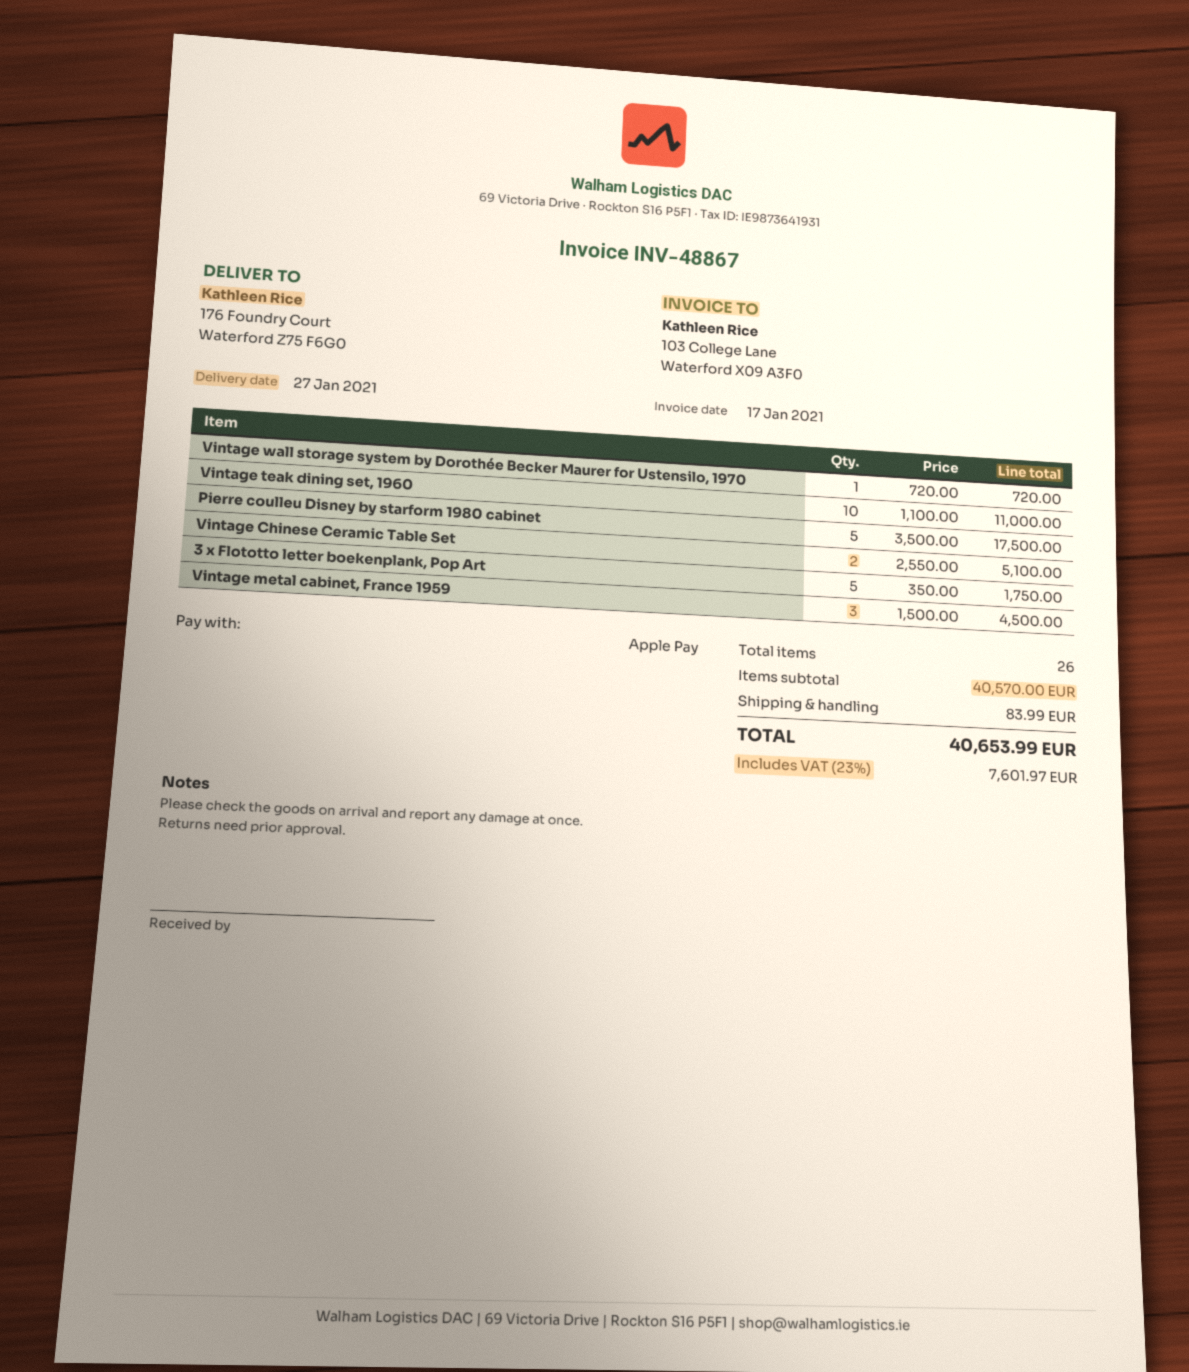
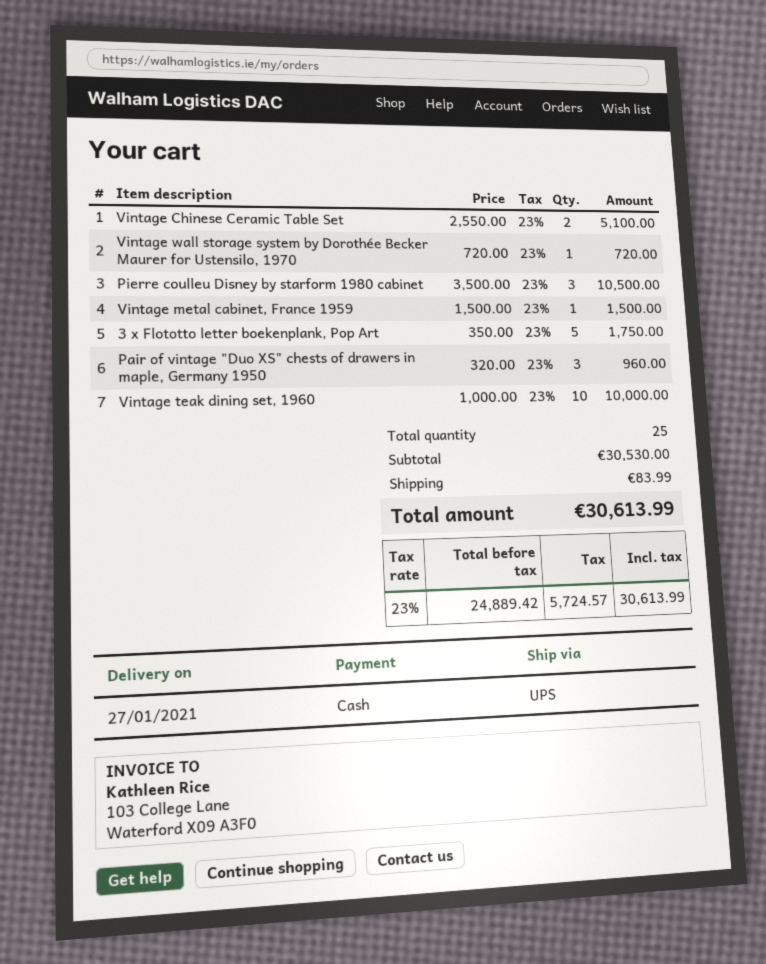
payment method: Apple Pay -> cash
Vintage teak dining set, 1960: 10 x 1100.00 = 11000.00 -> 10 x 1000.00 = 10000.00
Pierre coulleu Disney by starform 1980 cabinet: 5 x 3500.00 = 17500.00 -> 3 x 3500.00 = 10500.00
Vintage metal cabinet, France 1959: 3 x 1500.00 = 4500.00 -> 1 x 1500.00 = 1500.00
Pair of vintage "Duo XS" chests of drawers in maple, Germany 1950: none -> 3 x 320.00 = 960.00
total quantity: 26 -> 25
subtotal: 40570.00 -> 30530.00
tax: 23% = 7601.97 -> 23% = 5724.57
total: 40653.99 -> 30613.99

